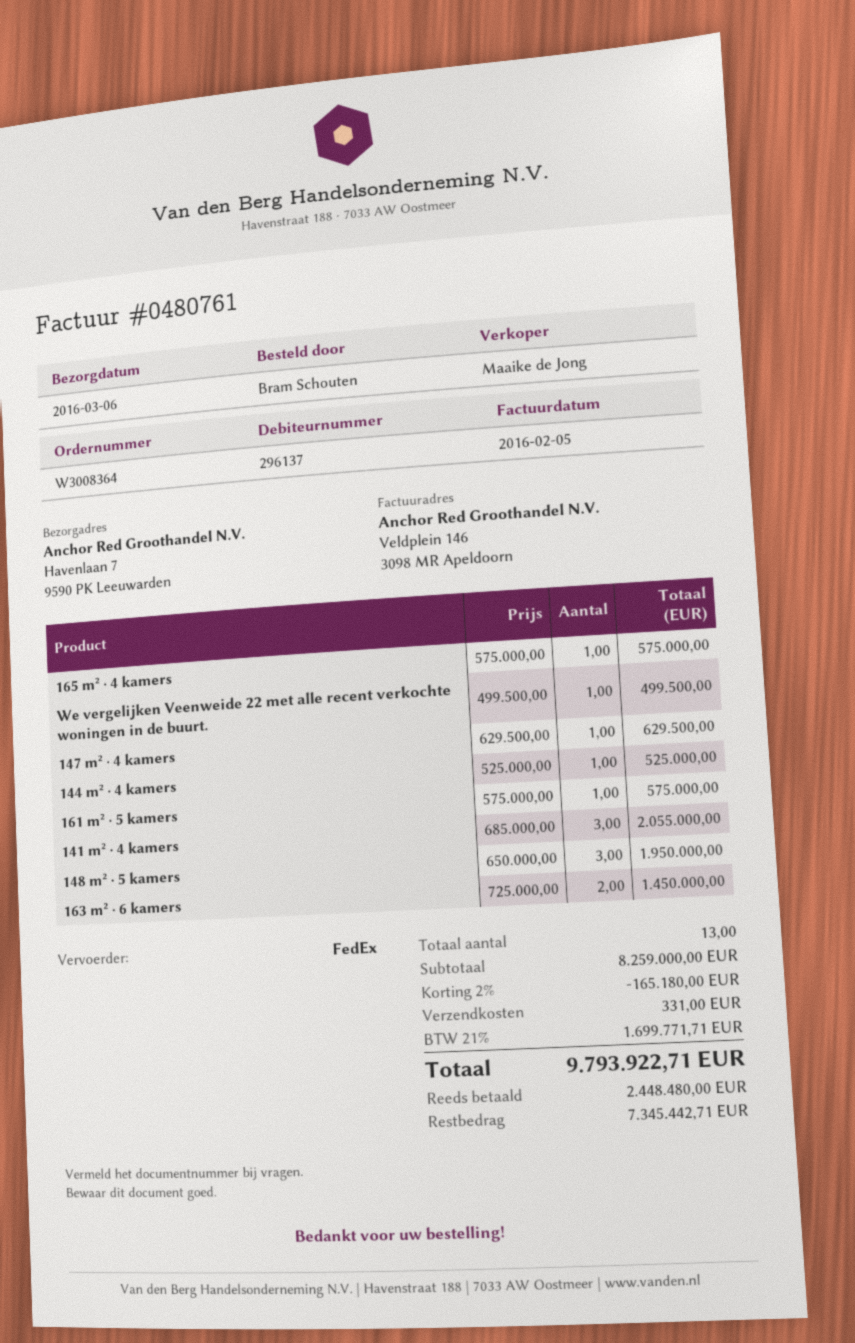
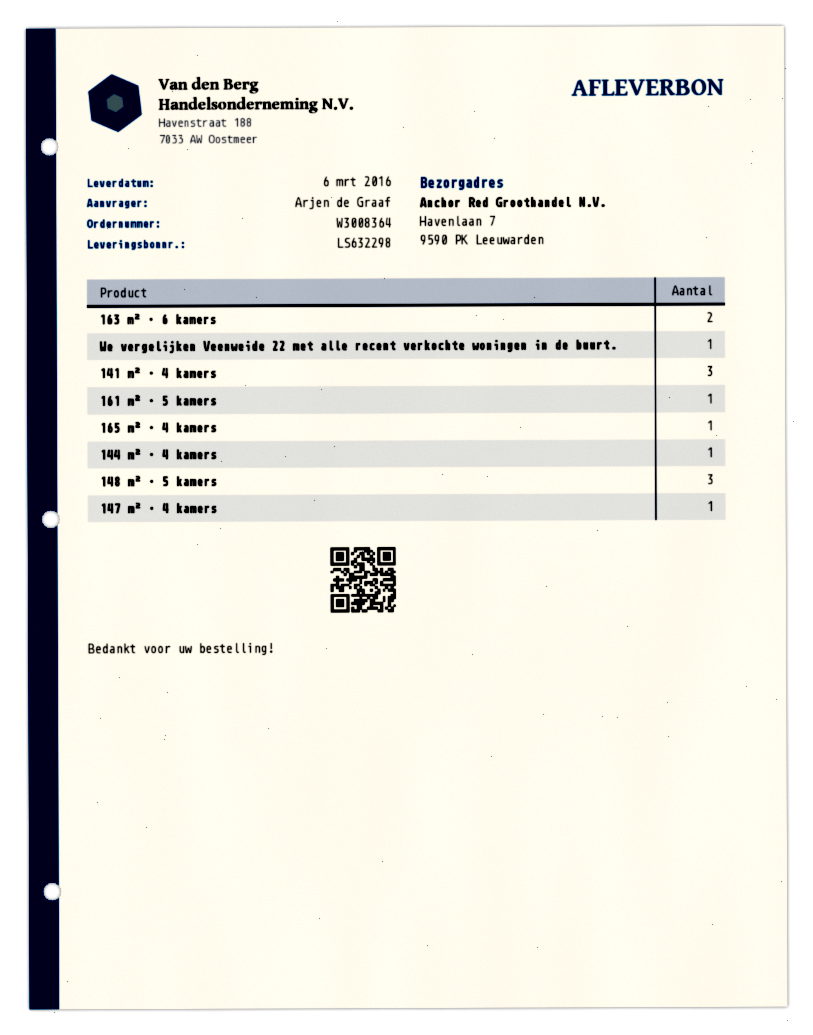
ordered by: Bram Schouten -> Arjen de Graaf

